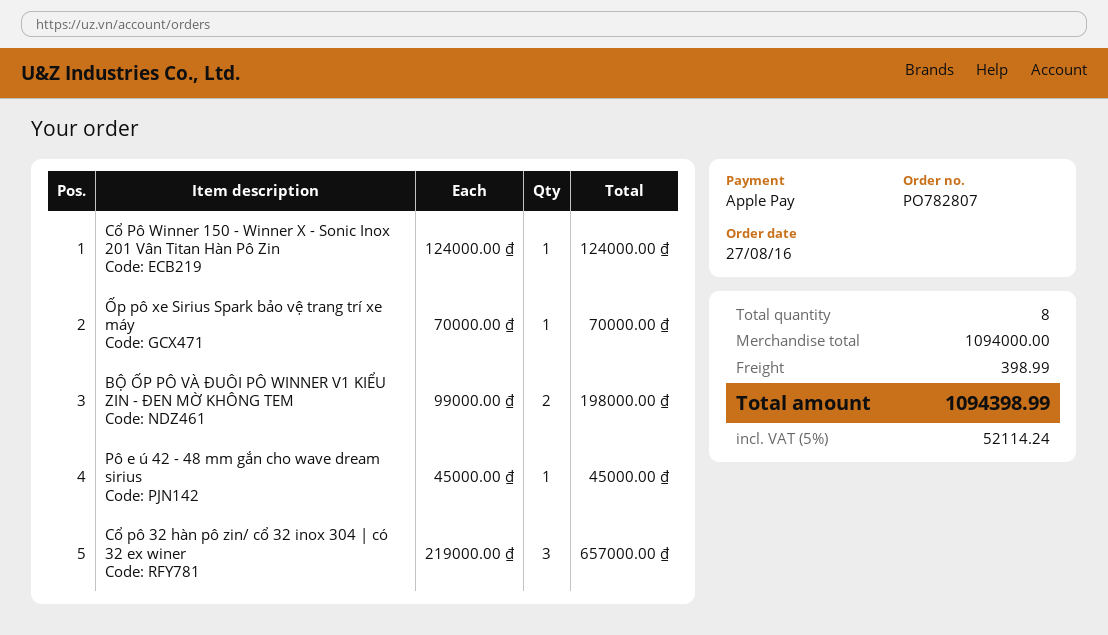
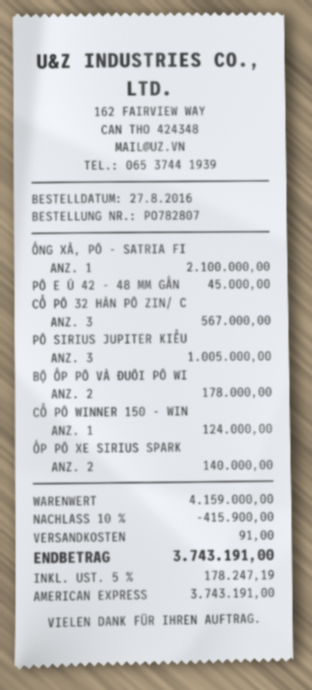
payment method: Apple Pay -> American Express
Ốp pô xe Sirius Spark bảo vệ trang trí xe máy: 1 for 70000.00 -> 2 for 140000.00
BỘ ỐP PÔ VÀ ĐUÔI PÔ WINNER V1 KIỂU ZIN - ĐEN MỜ KHÔNG TEM: 2 for 198000.00 -> 2 for 178000.00
Cổ pô 32 hàn pô zin/ cổ 32 inox 304 | có 32 ex winer: 3 for 657000.00 -> 3 for 567000.00
ỐNG XẢ, PÔ - SATRIA FI: none -> 1 for 2100000.00
PÔ SIRIUS JUPITER KIỂU: none -> 3 for 1005000.00
subtotal: 1094000.00 -> 4159000.00
discount: none -> 10% = 415900.00
shipping: 398.99 -> 91.00
tax: 5% = 52114.24 -> 5% = 178247.19
total: 1094398.99 -> 3743191.00

